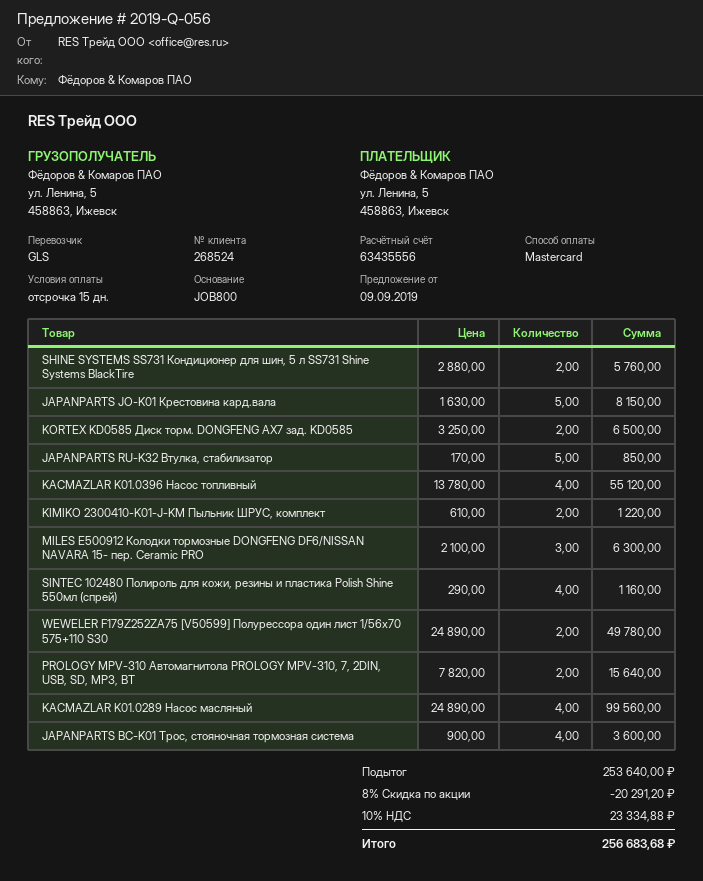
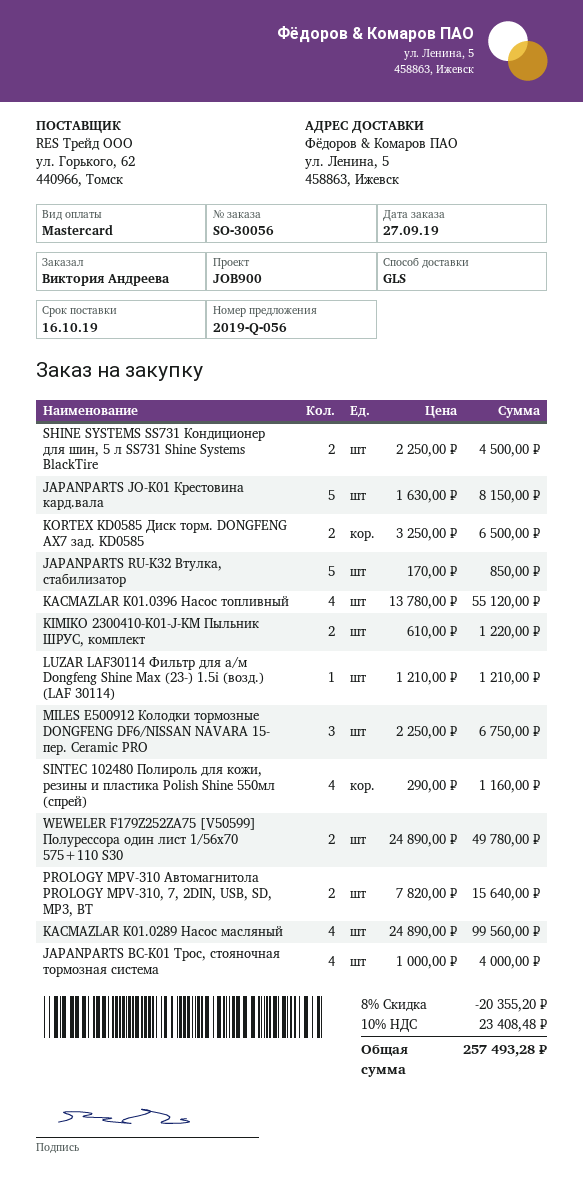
reference: JOB800 -> JOB900
SHINE SYSTEMS SS731 Кондиционер для шин, 5 л SS731 Shine Systems BlackTire: 2 x 2880.00 = 5760.00 -> 2 x 2250.00 = 4500.00
MILES E500912 Колодки тормозные DONGFENG DF6/NISSAN NAVARA 15- пер. Ceramic PRO: 3 x 2100.00 = 6300.00 -> 3 x 2250.00 = 6750.00
JAPANPARTS BC-K01 Трос, стояночная тормозная система: 4 x 900.00 = 3600.00 -> 4 x 1000.00 = 4000.00
LUZAR LAF30114 Фильтр для а/м Dongfeng Shine Max (23-) 1.5i (возд.) (LAF 30114): none -> 1 x 1210.00 = 1210.00
discount: 8% = 20291.20 -> 8% = 20355.20
tax: 10% = 23334.88 -> 10% = 23408.48
total: 256683.68 -> 257493.28

